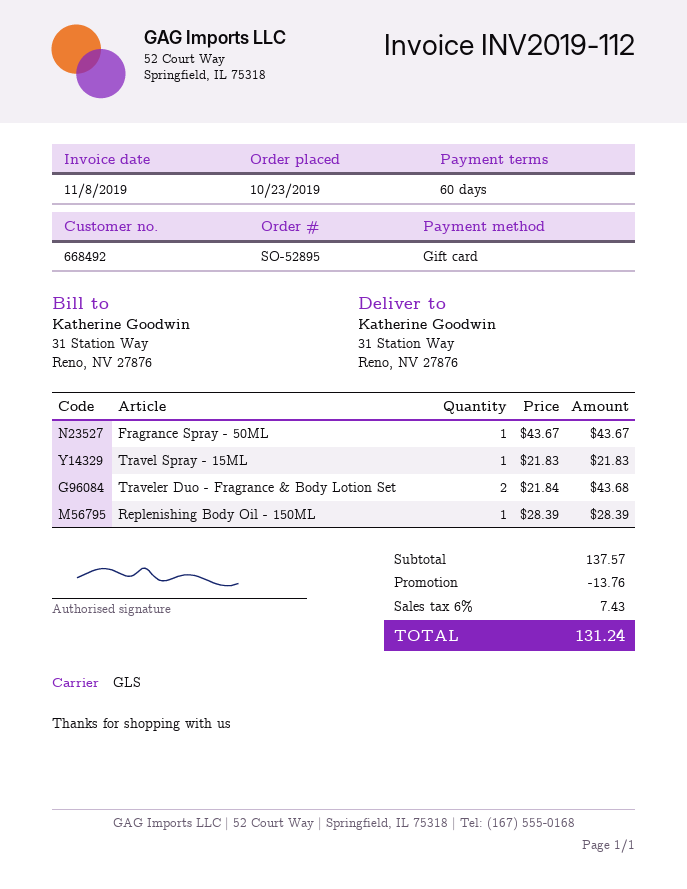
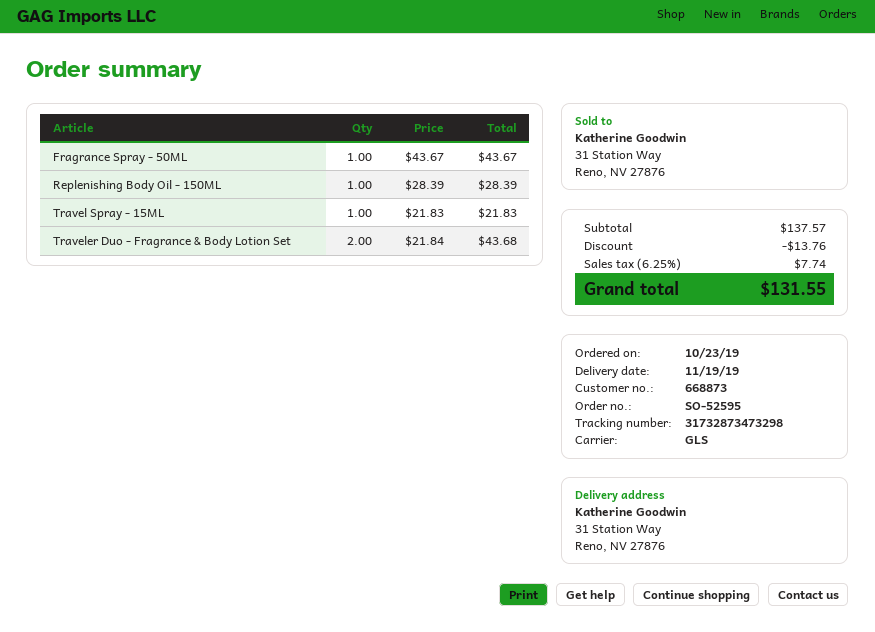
order number: SO-52895 -> SO-52595
customer number: 668492 -> 668873
tax: 6% = 7.43 -> 6.25% = 7.74
total: 131.24 -> 131.55

